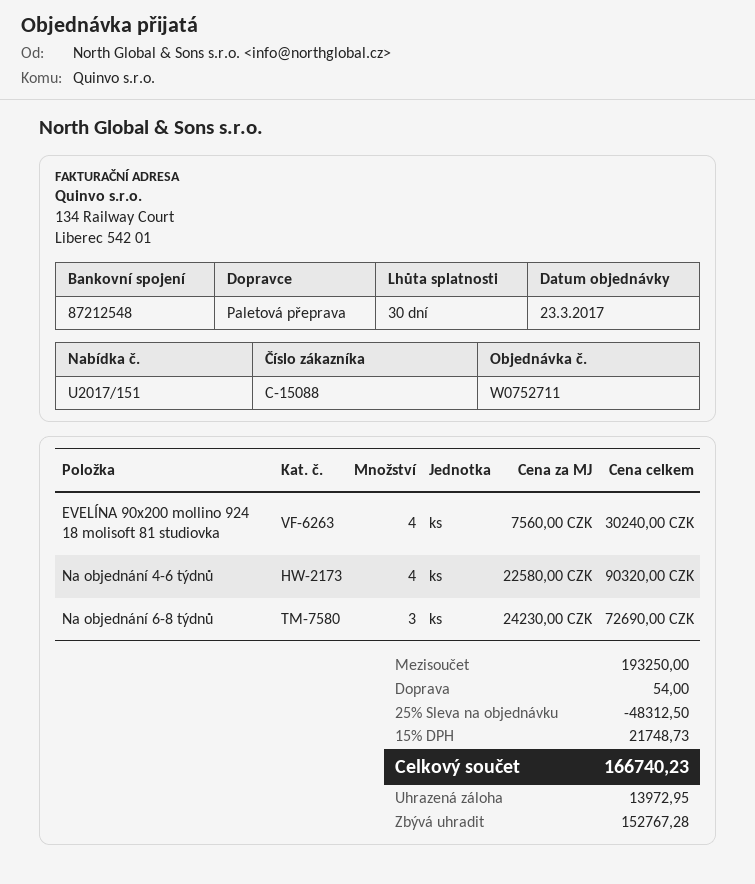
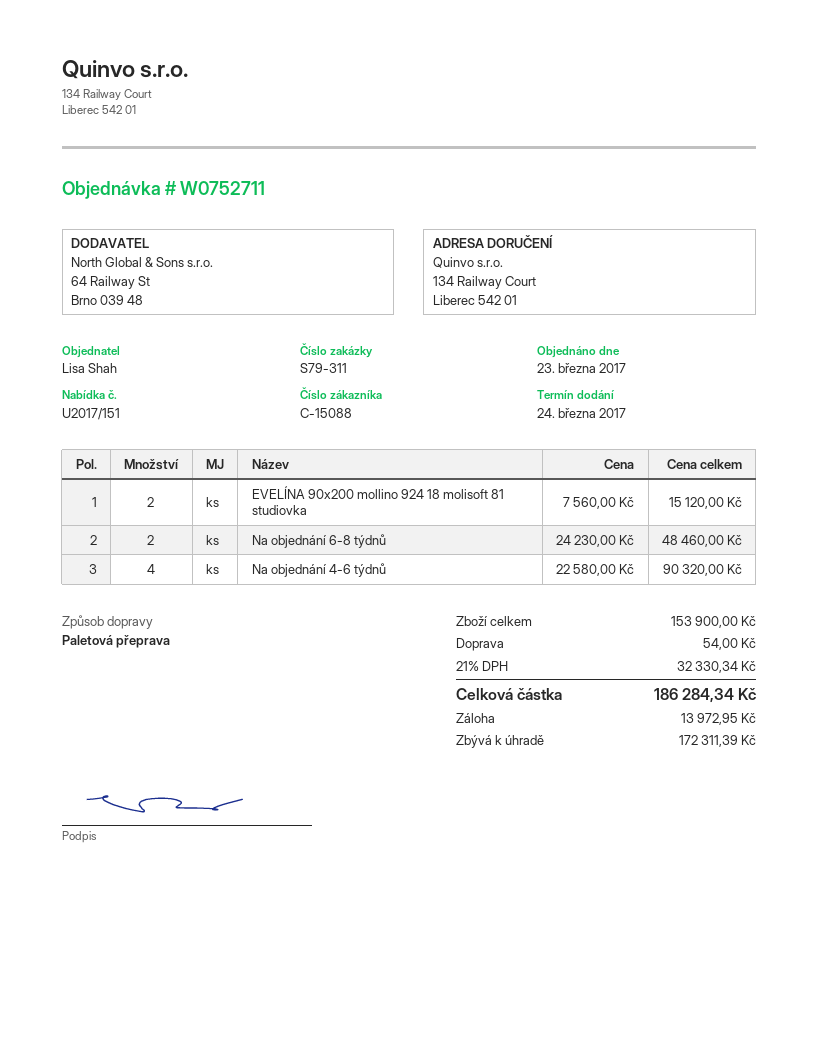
EVELÍNA 90x200 mollino 924 18 molisoft 81 studiovka: 4 x 7560.00 = 30240.00 -> 2 x 7560.00 = 15120.00
Na objednání 6-8 týdnů: 3 x 24230.00 = 72690.00 -> 2 x 24230.00 = 48460.00
subtotal: 193250.00 -> 153900.00
discount: 25% = 48312.50 -> none
tax: 15% = 21748.73 -> 21% = 32330.34
total: 166740.23 -> 186284.34
balance: 152767.28 -> 172311.39

